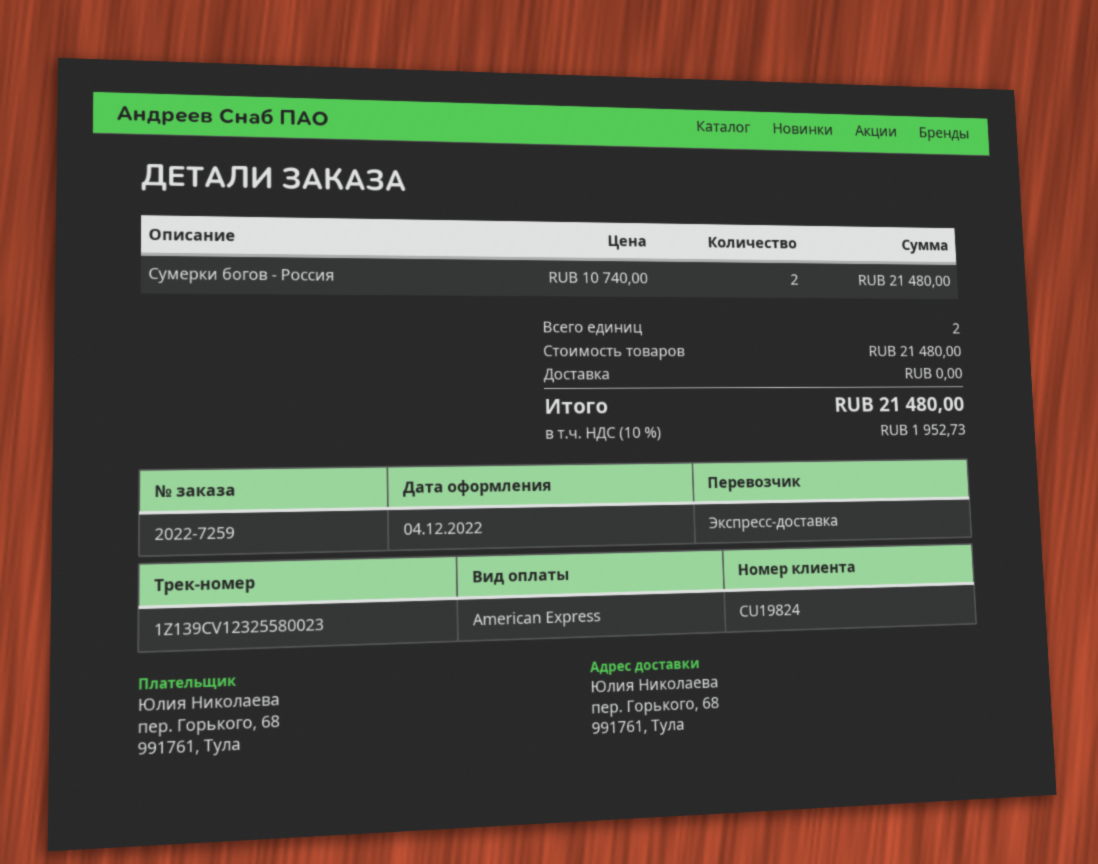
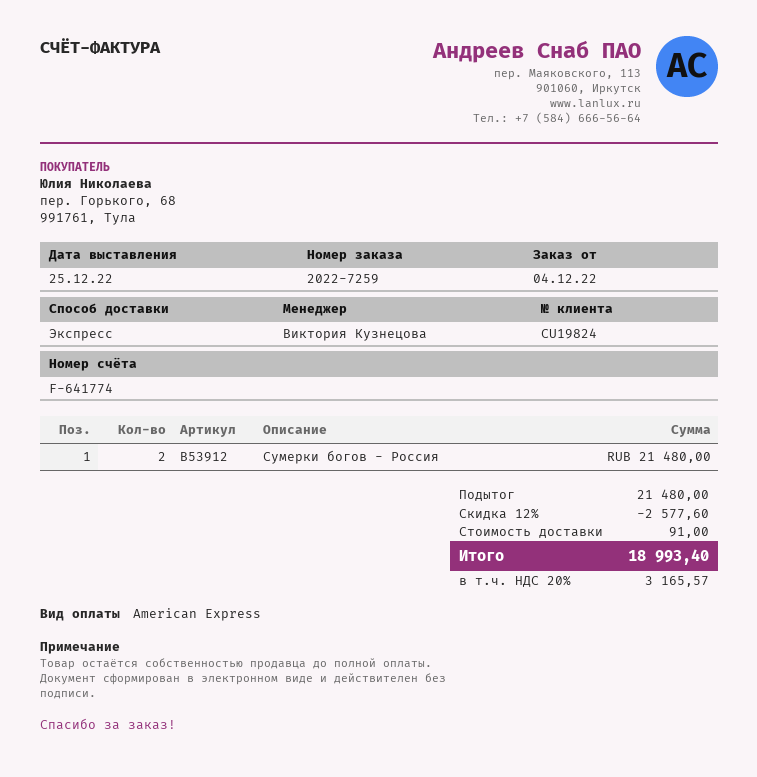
discount: none -> 12% = 2577.60
shipping: 0.00 -> 91.00
tax: 10% = 1952.73 -> 20% = 3165.57
total: 21480.00 -> 18993.40

